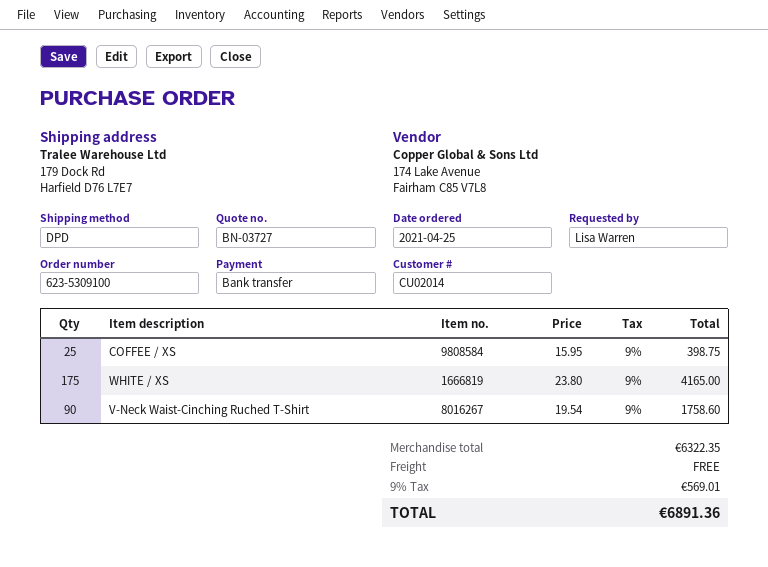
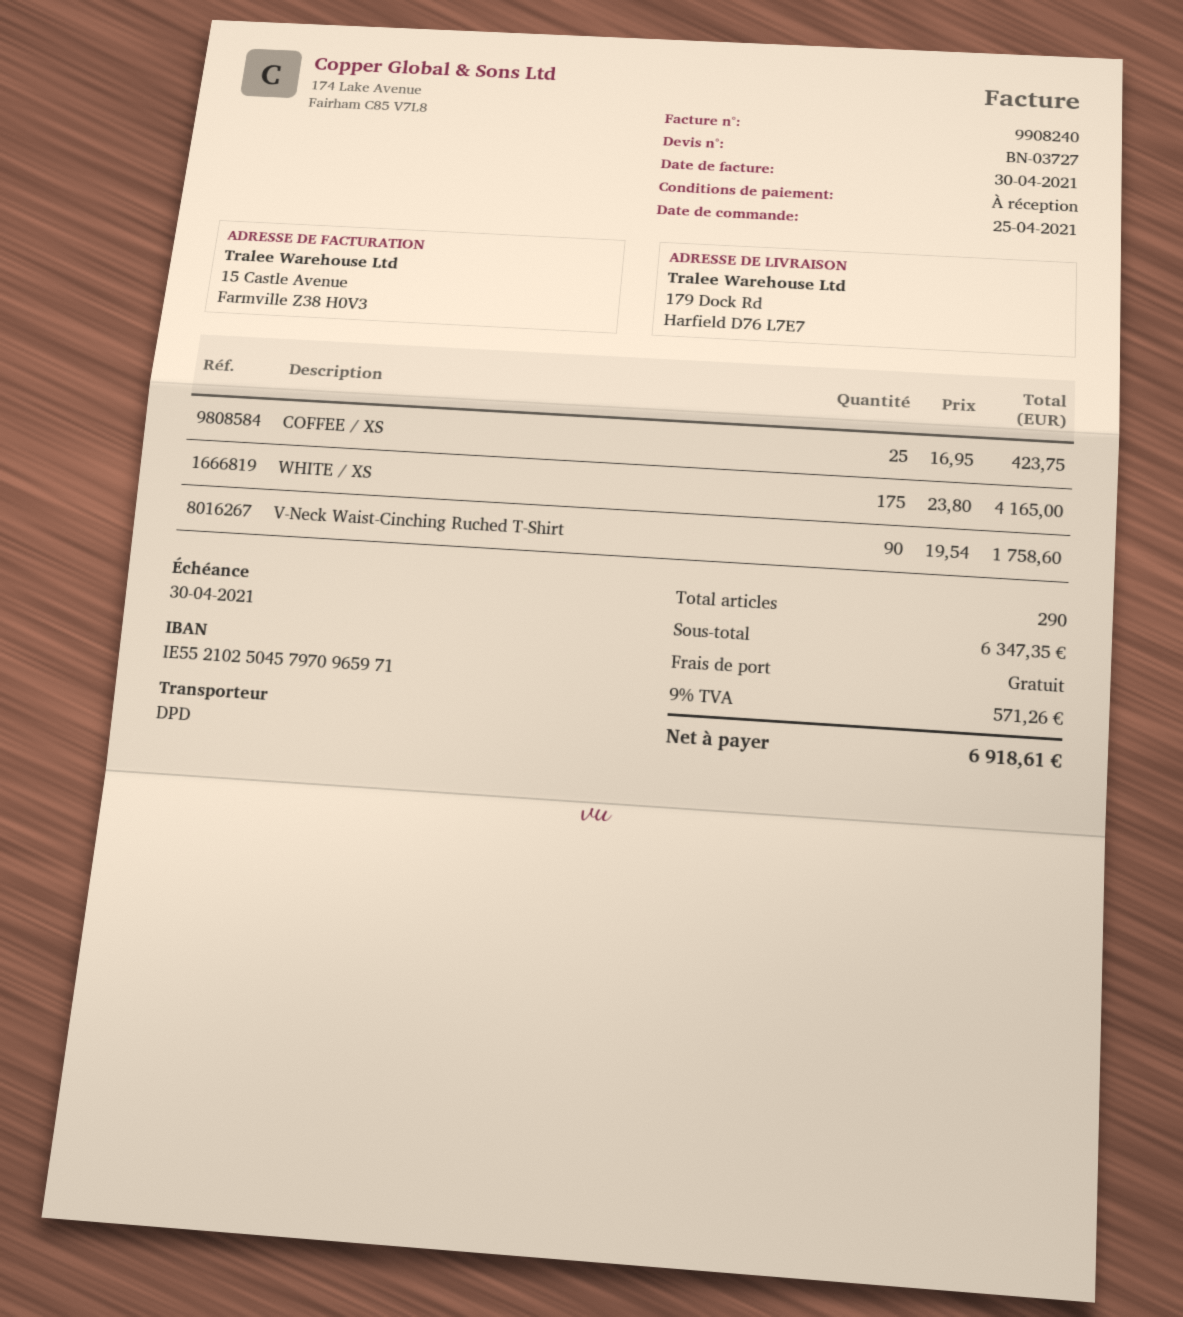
COFFEE / XS: 25 x 15.95 = 398.75 -> 25 x 16.95 = 423.75
subtotal: 6322.35 -> 6347.35
tax: 9% = 569.01 -> 9% = 571.26
total: 6891.36 -> 6918.61

